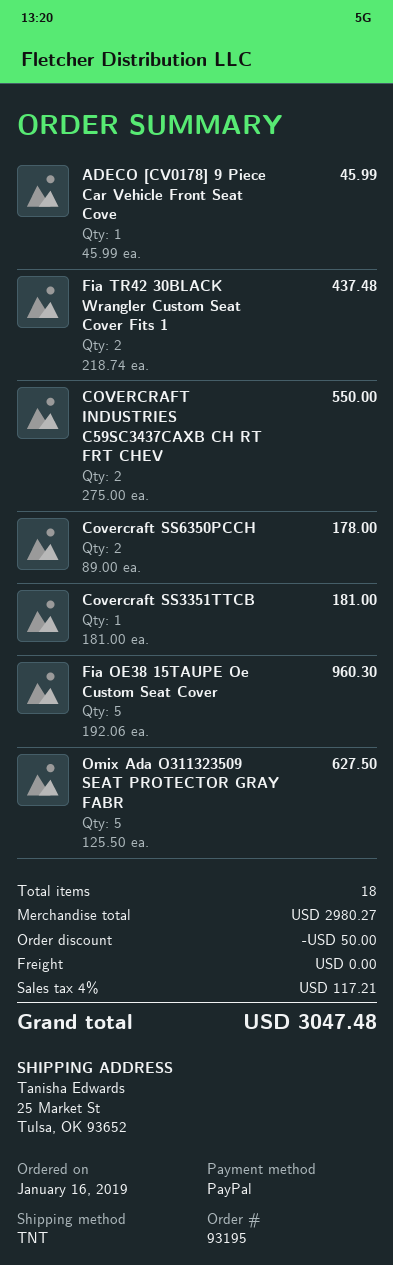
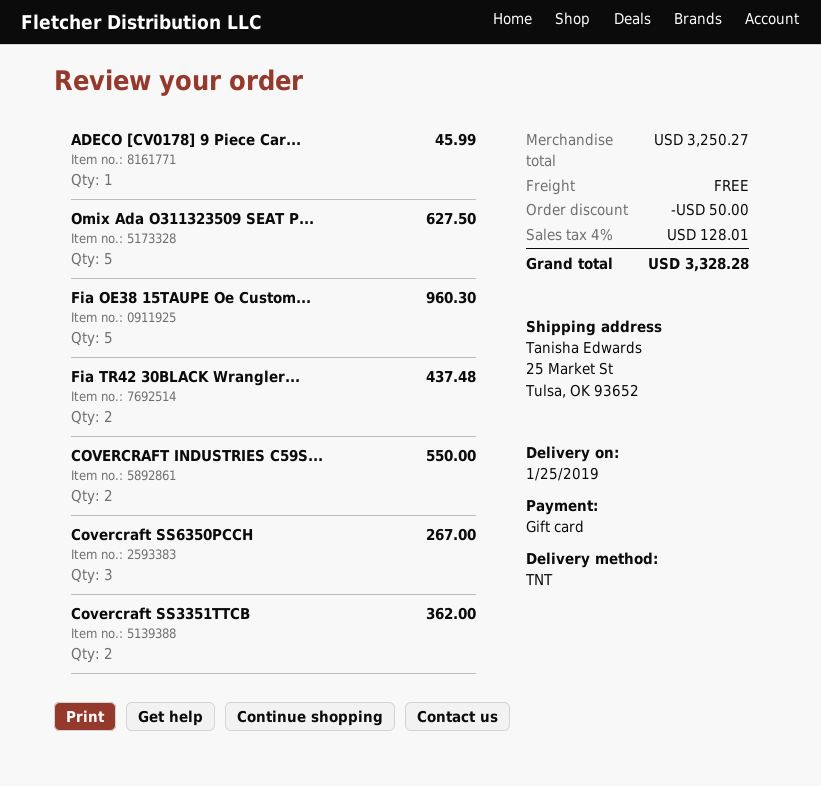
payment method: PayPal -> gift card
Covercraft SS6350PCCH: 2 for 178.00 -> 3 for 267.00
Covercraft SS3351TTCB: 1 for 181.00 -> 2 for 362.00
subtotal: 2980.27 -> 3250.27
tax: 4% = 117.21 -> 4% = 128.01
total: 3047.48 -> 3328.28

